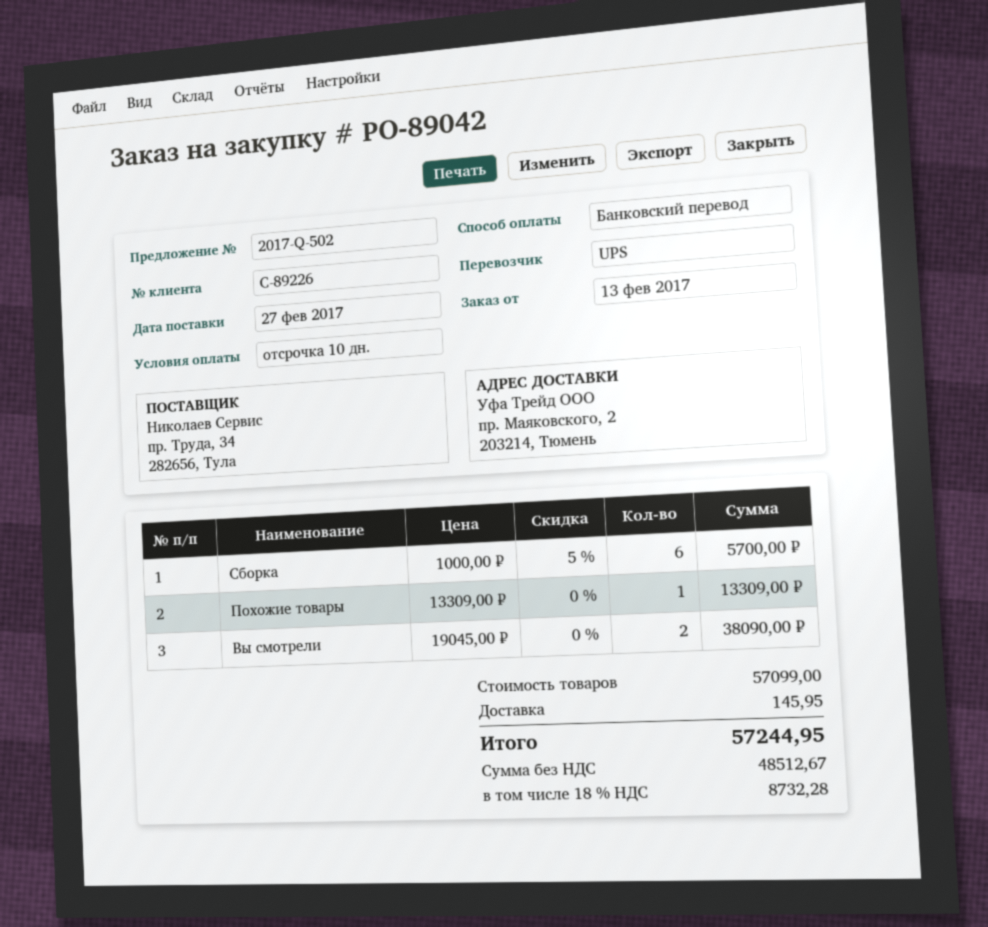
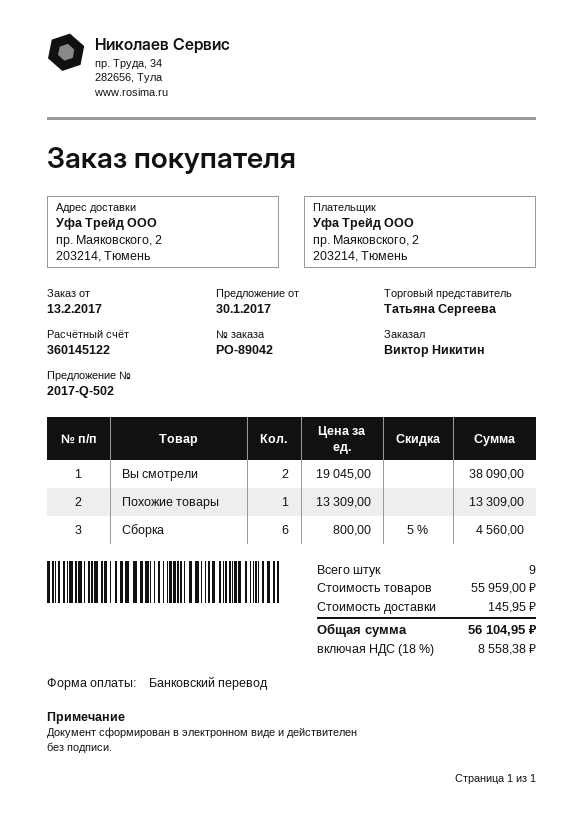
Сборка: 6 x 1000.00 - 5% = 5700.00 -> 6 x 800.00 - 5% = 4560.00
subtotal: 57099.00 -> 55959.00
tax: 18% = 8732.28 -> 18% = 8558.38
total: 57244.95 -> 56104.95

